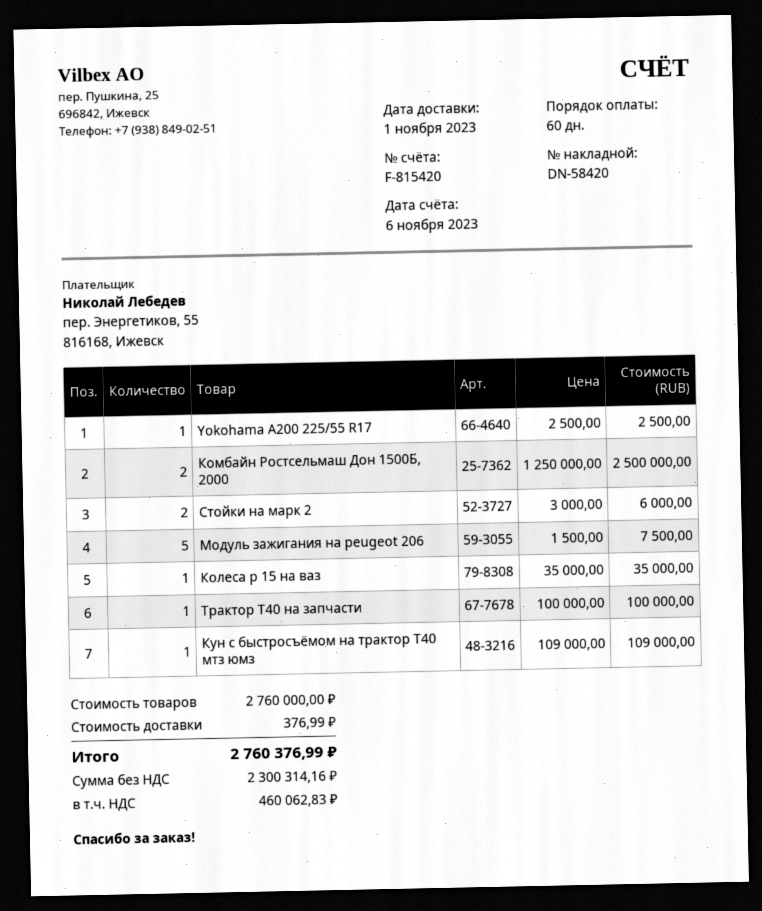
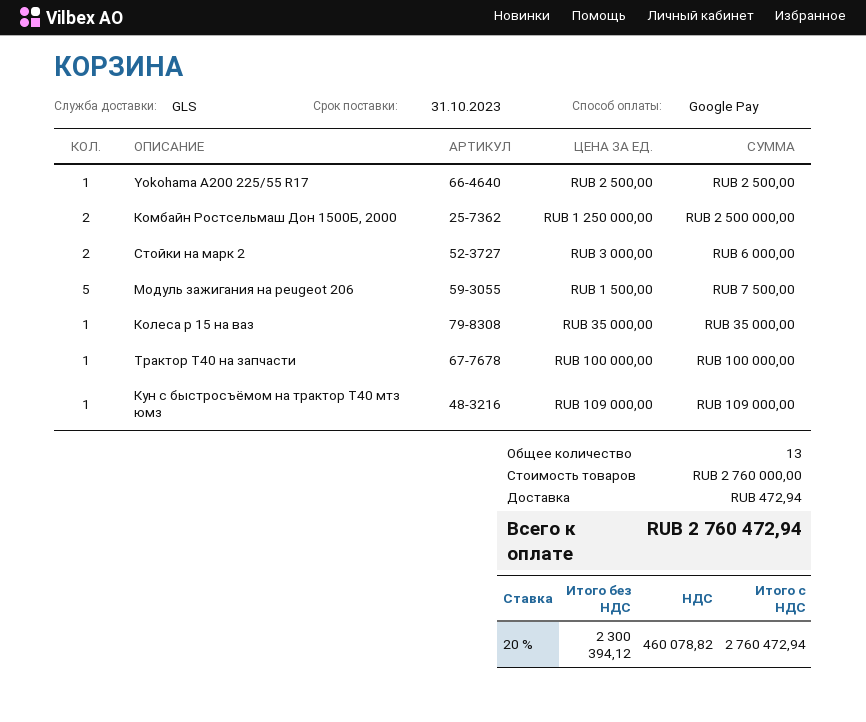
delivery date: 2023-11-01 -> 2023-10-31
shipping: 376.99 -> 472.94
net: 2300314.16 -> 2300394.12
tax: 460062.83 -> 460078.82
total: 2760376.99 -> 2760472.94

